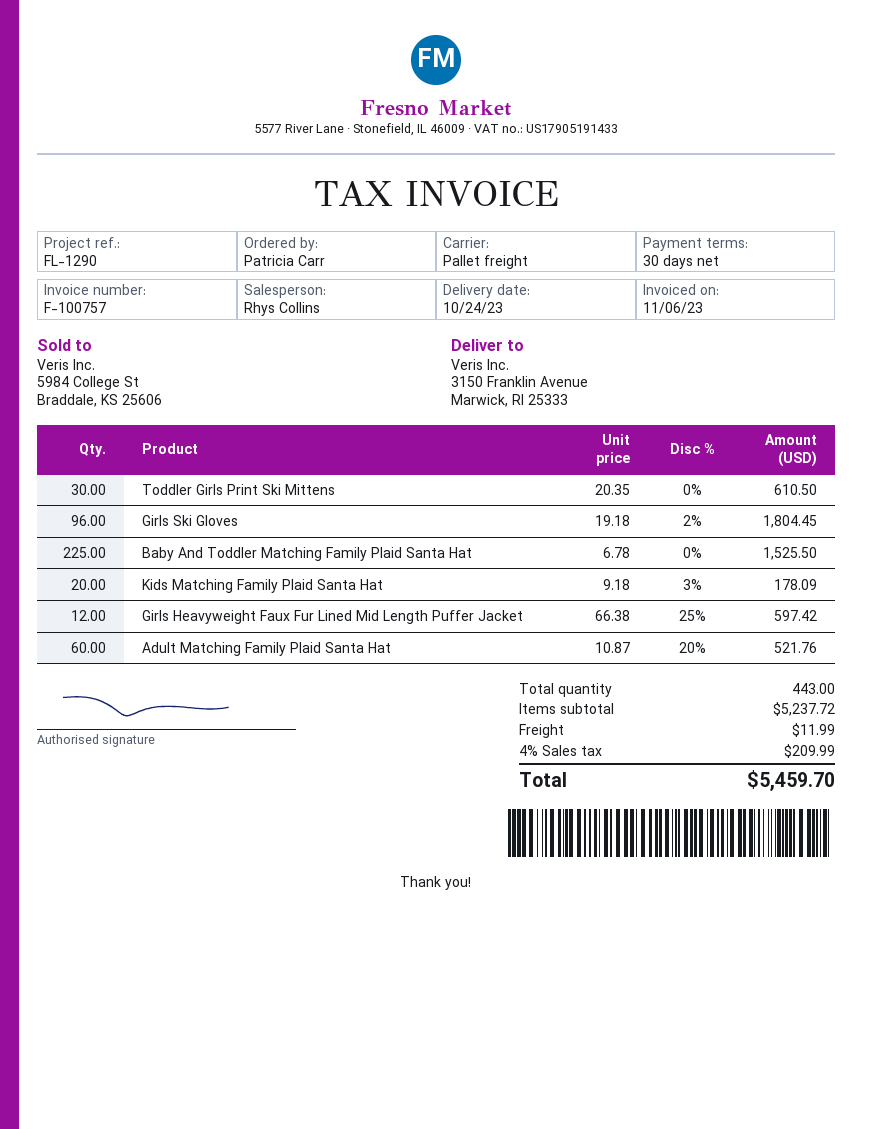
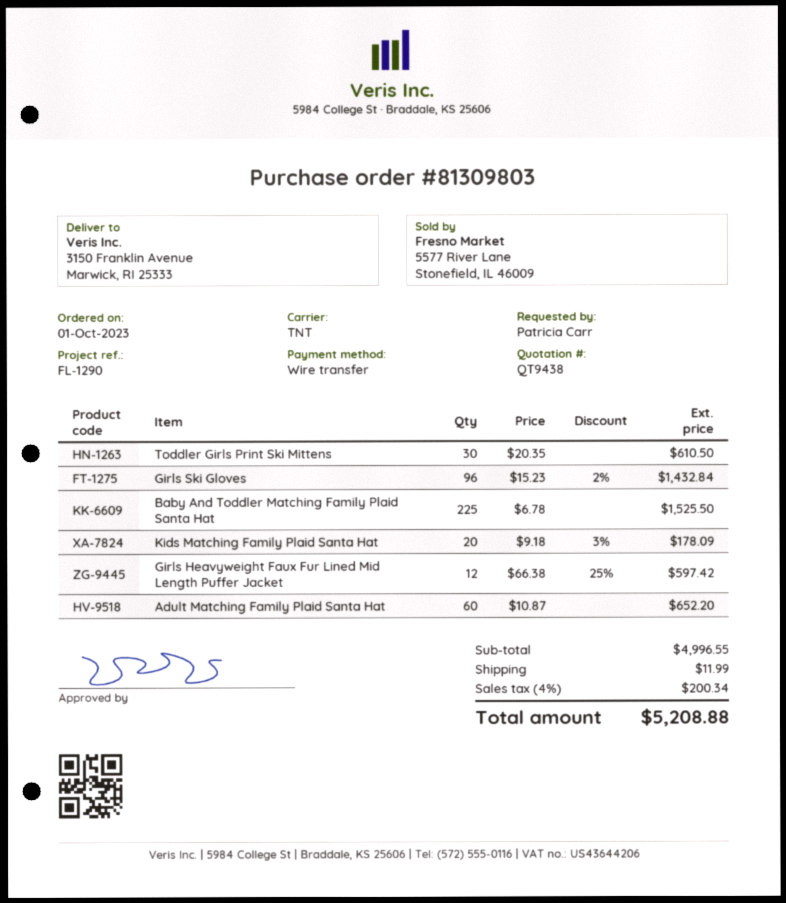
shipping method: pallet freight -> TNT
Girls Ski Gloves: 96 x 19.18 - 2% = 1804.45 -> 96 x 15.23 - 2% = 1432.84
Adult Matching Family Plaid Santa Hat: 60 x 10.87 - 20% = 521.76 -> 60 x 10.87 = 652.20
subtotal: 5237.72 -> 4996.55
tax: 4% = 209.99 -> 4% = 200.34
total: 5459.70 -> 5208.88

